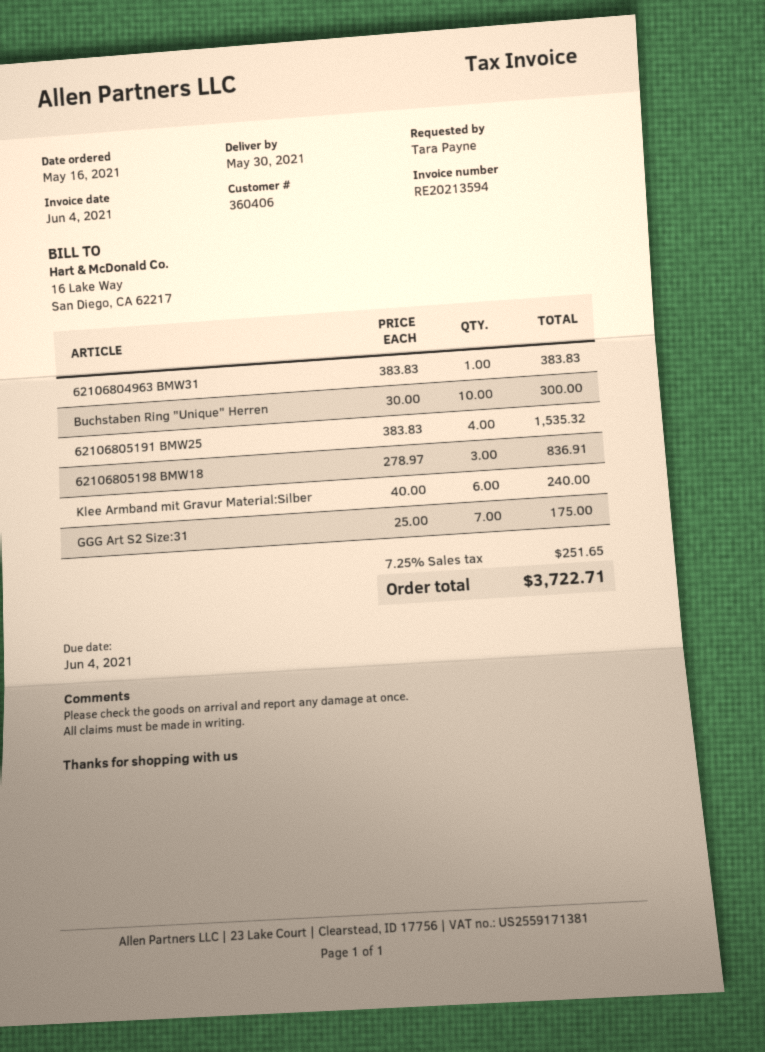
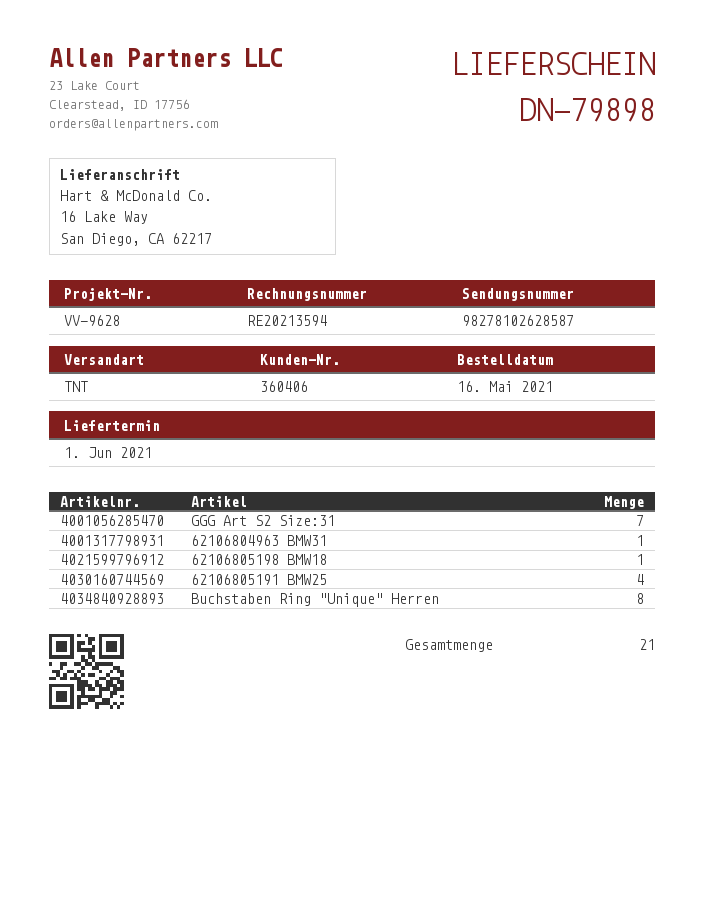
delivery date: 2021-05-30 -> 2021-06-01
Buchstaben Ring "Unique" Herren: 10 -> 8
62106805198 BMW18: 3 -> 1
Klee Armband mit Gravur Material:Silber: 6 -> none

